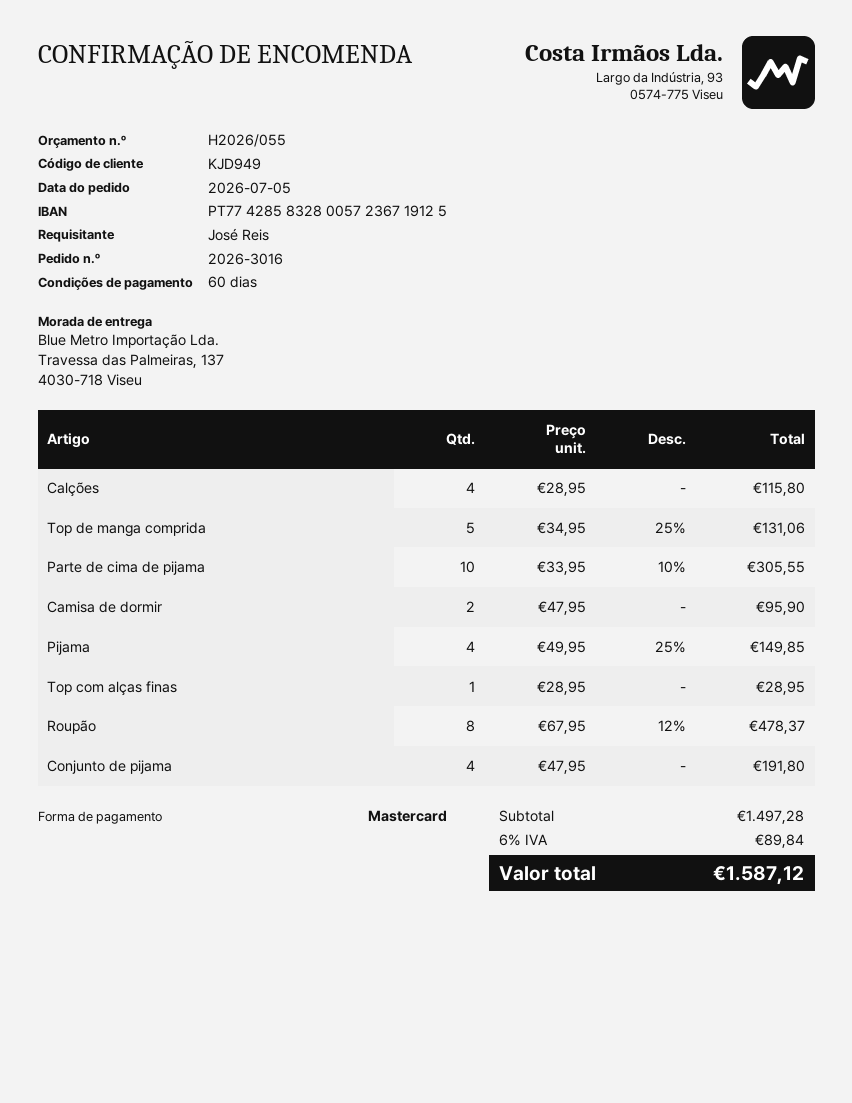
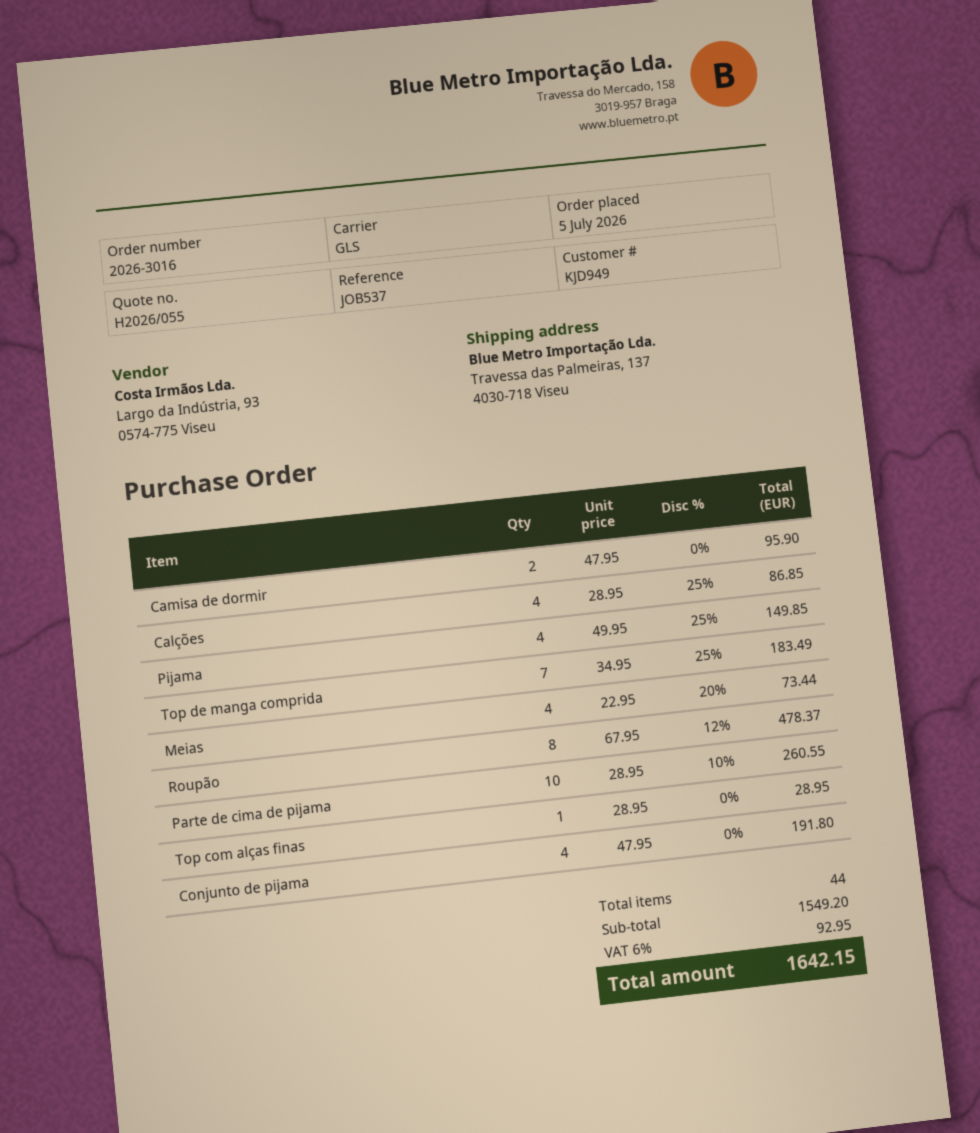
Calções: 4 x 28.95 = 115.80 -> 4 x 28.95 - 25% = 86.85
Top de manga comprida: 5 x 34.95 - 25% = 131.06 -> 7 x 34.95 - 25% = 183.49
Parte de cima de pijama: 10 x 33.95 - 10% = 305.55 -> 10 x 28.95 - 10% = 260.55
Meias: none -> 4 x 22.95 - 20% = 73.44
subtotal: 1497.28 -> 1549.20
tax: 6% = 89.84 -> 6% = 92.95
total: 1587.12 -> 1642.15

